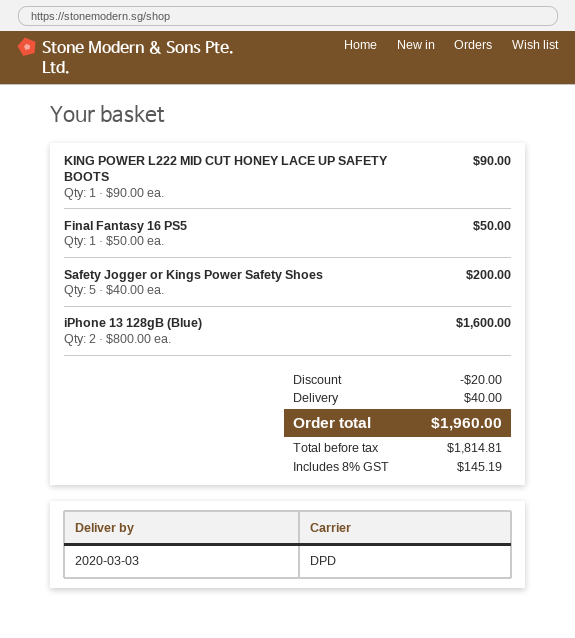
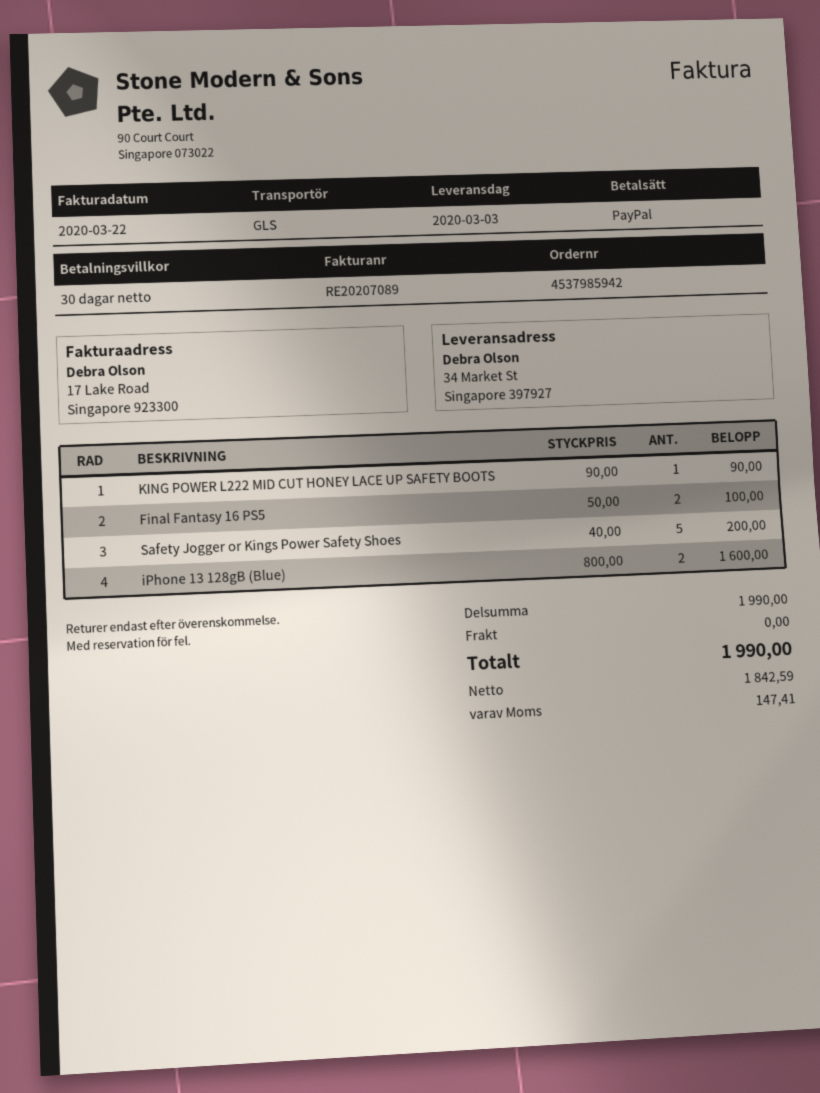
shipping method: DPD -> GLS
Final Fantasy 16 PS5: 1 x 50.00 = 50.00 -> 2 x 50.00 = 100.00
discount: 20.00 -> none
shipping: 40.00 -> 0.00
net: 1814.81 -> 1842.59
tax: 145.19 -> 147.41
total: 1960.00 -> 1990.00

